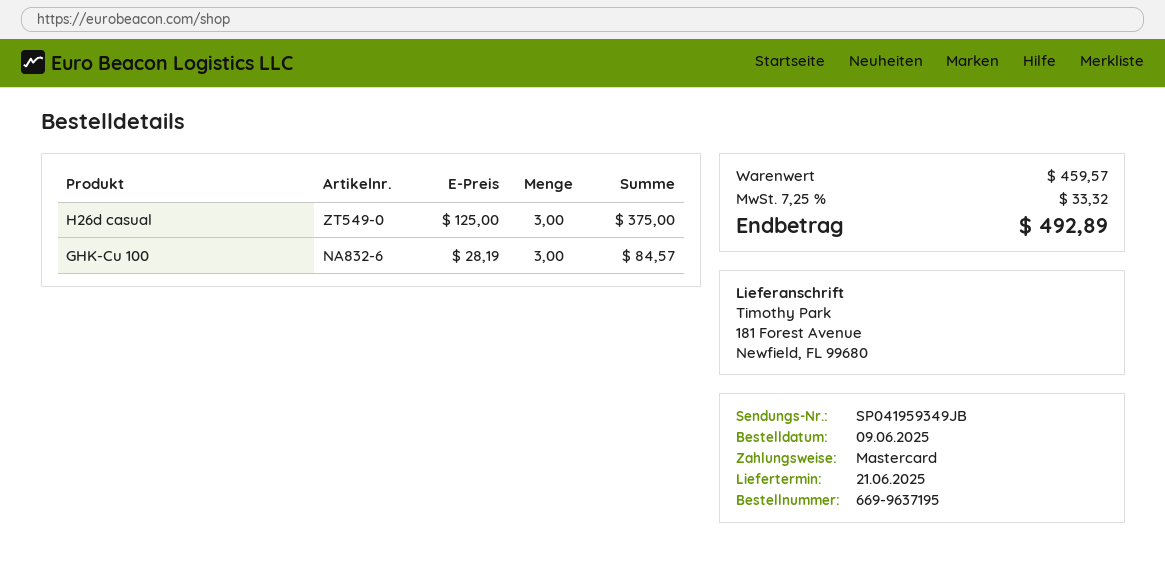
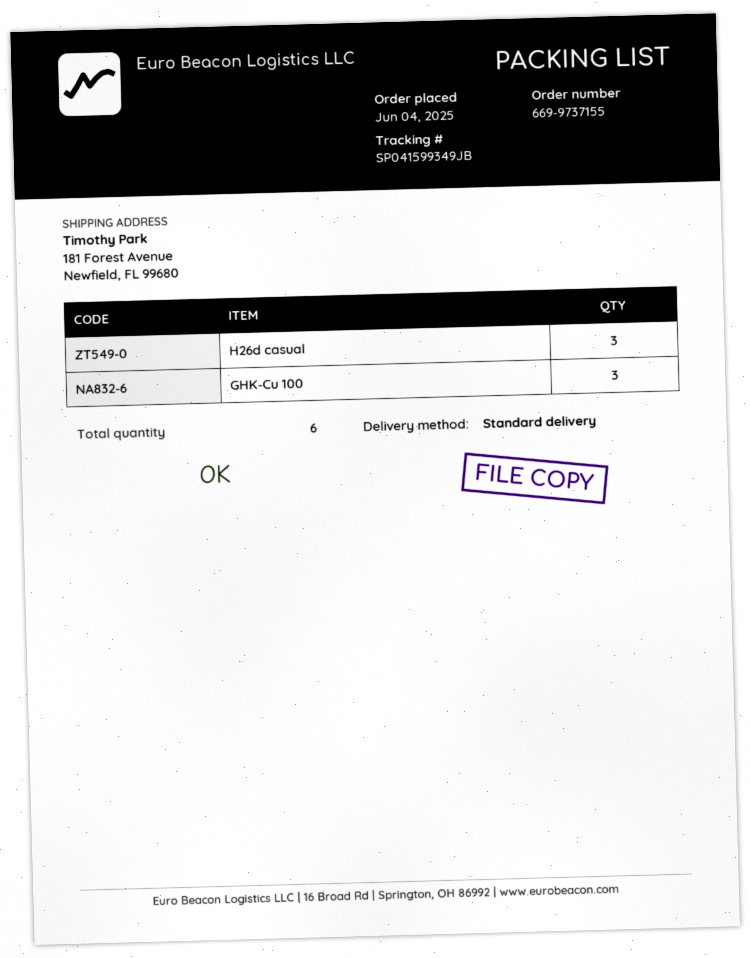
order number: 669-9637195 -> 669-9737155
order date: 2025-06-09 -> 2025-06-04
tracking number: SP041959349JB -> SP041599349JB

